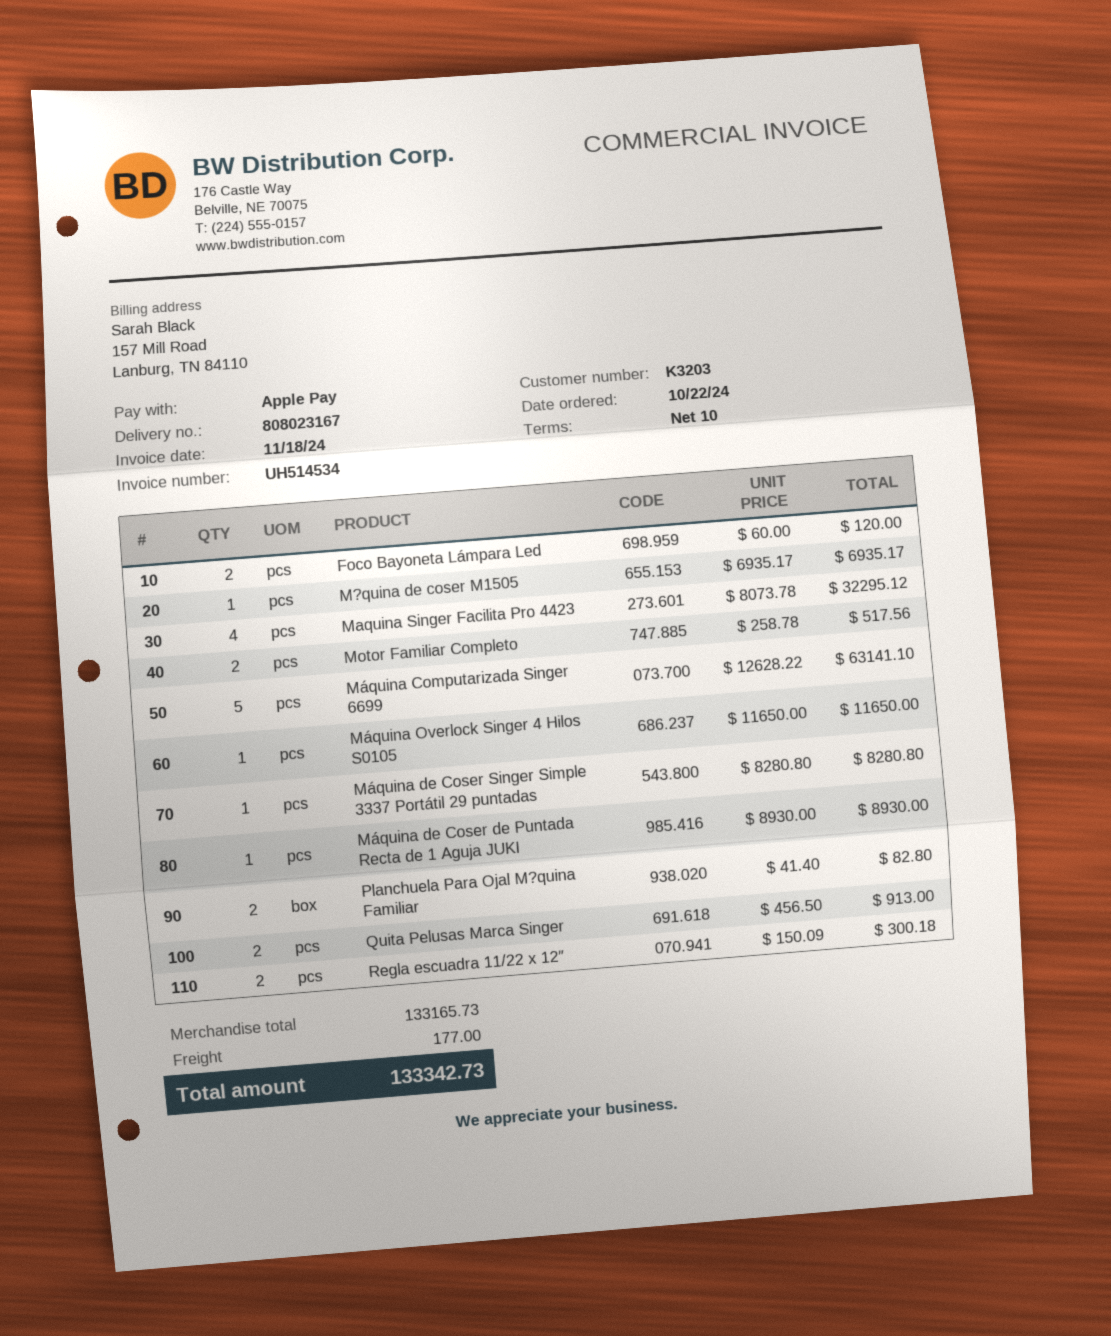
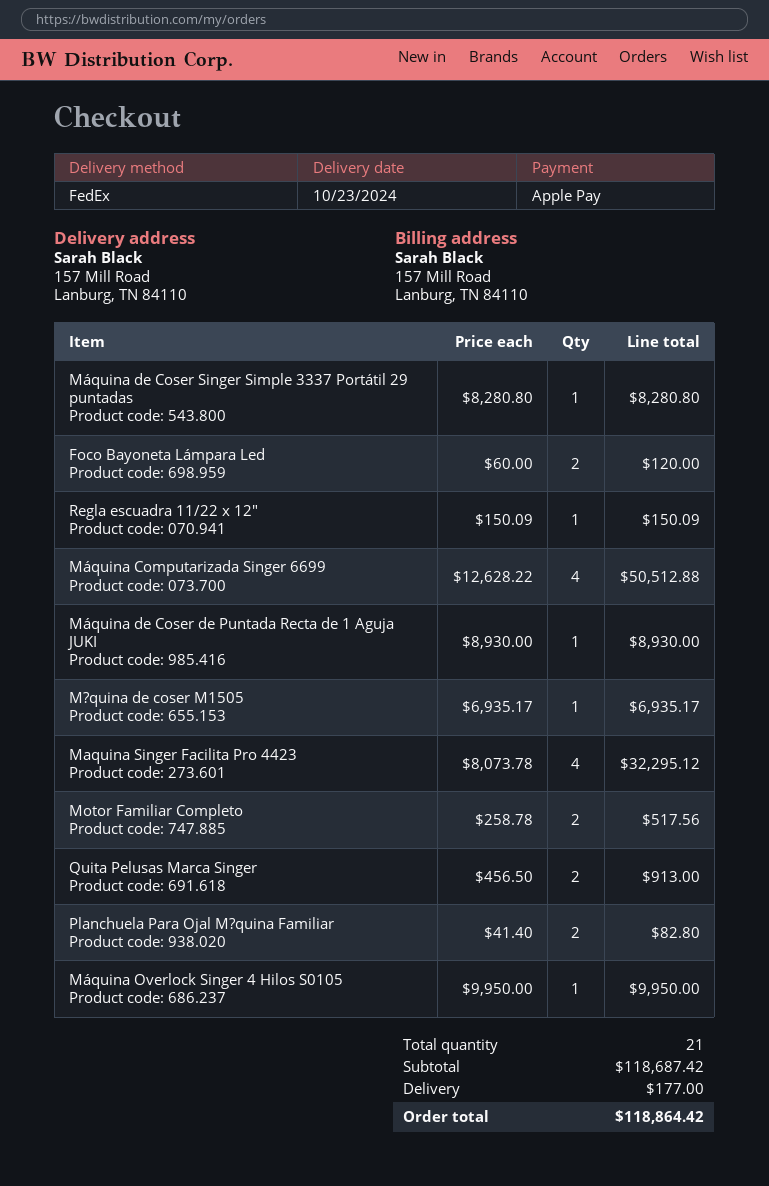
Máquina Computarizada Singer 6699: 5 x 12628.22 = 63141.10 -> 4 x 12628.22 = 50512.88
Máquina Overlock Singer 4 Hilos S0105: 1 x 11650.00 = 11650.00 -> 1 x 9950.00 = 9950.00
Regla escuadra 11/22 x 12″: 2 x 150.09 = 300.18 -> 1 x 150.09 = 150.09
subtotal: 133165.73 -> 118687.42
total: 133342.73 -> 118864.42

